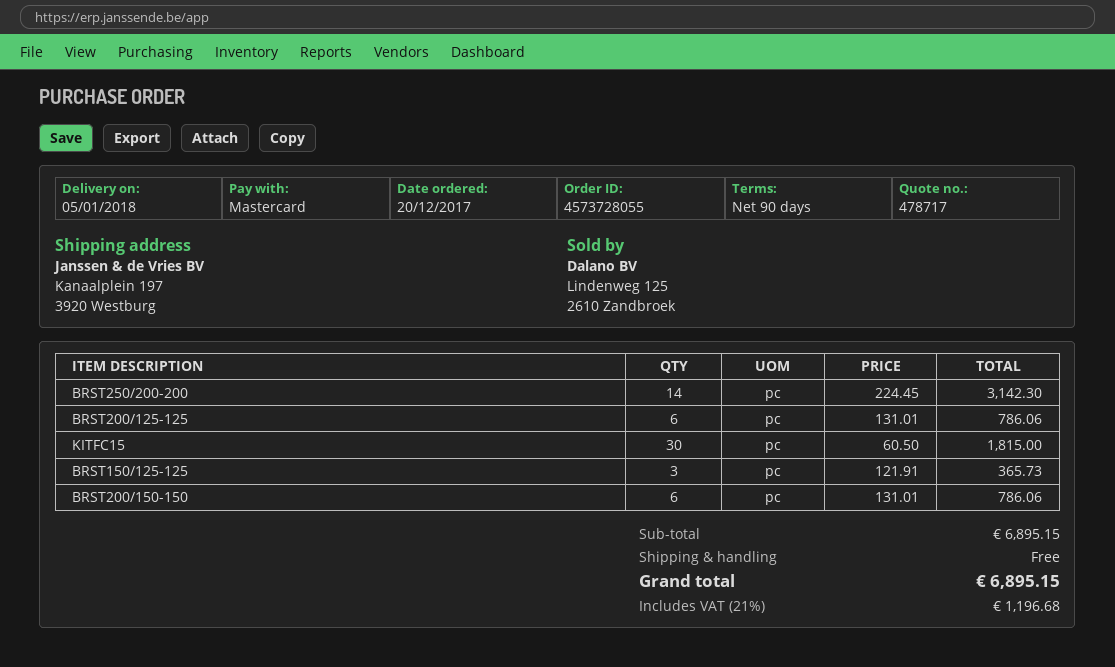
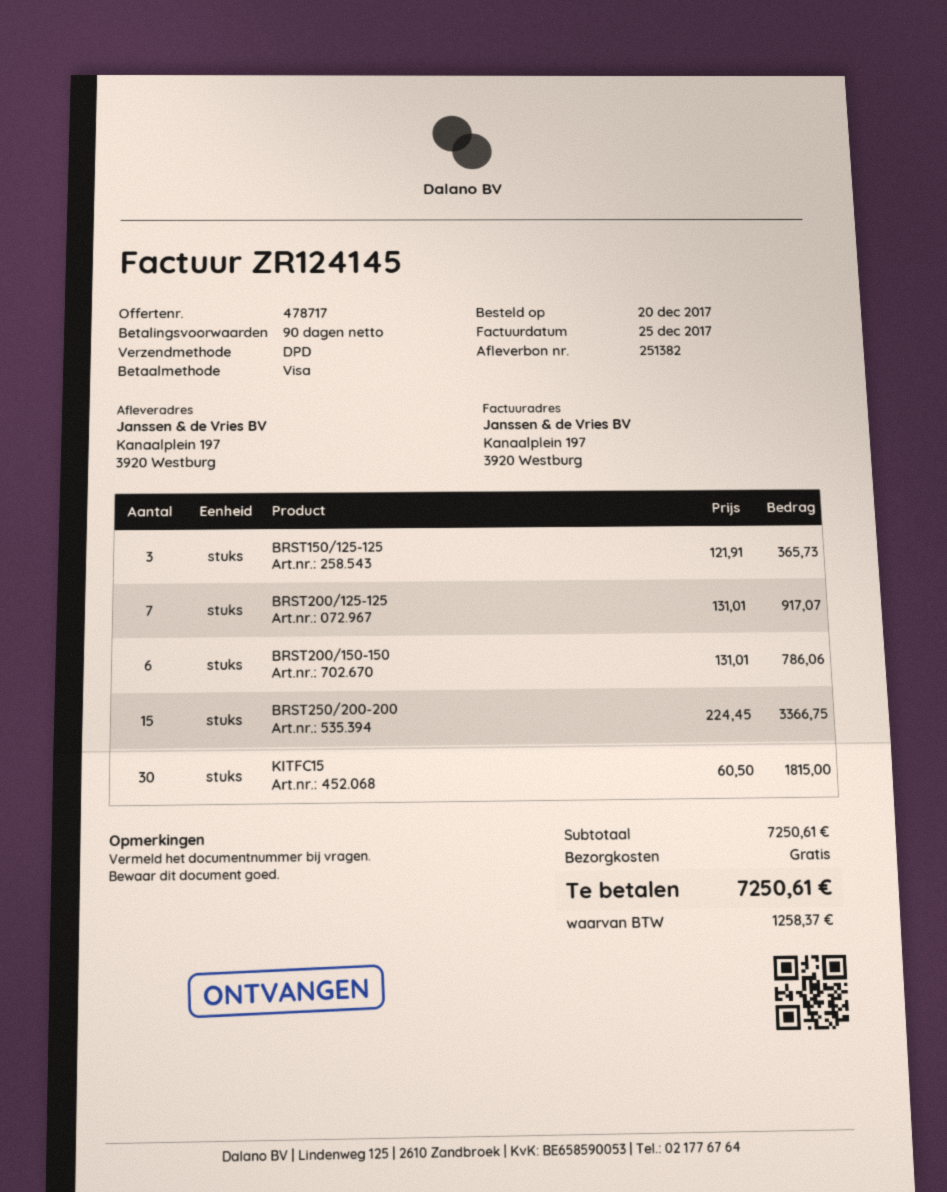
payment method: Mastercard -> Visa
BRST250/200-200: 14 x 224.45 = 3142.30 -> 15 x 224.45 = 3366.75
BRST200/125-125: 6 x 131.01 = 786.06 -> 7 x 131.01 = 917.07
subtotal: 6895.15 -> 7250.61
tax: 1196.68 -> 1258.37
total: 6895.15 -> 7250.61

